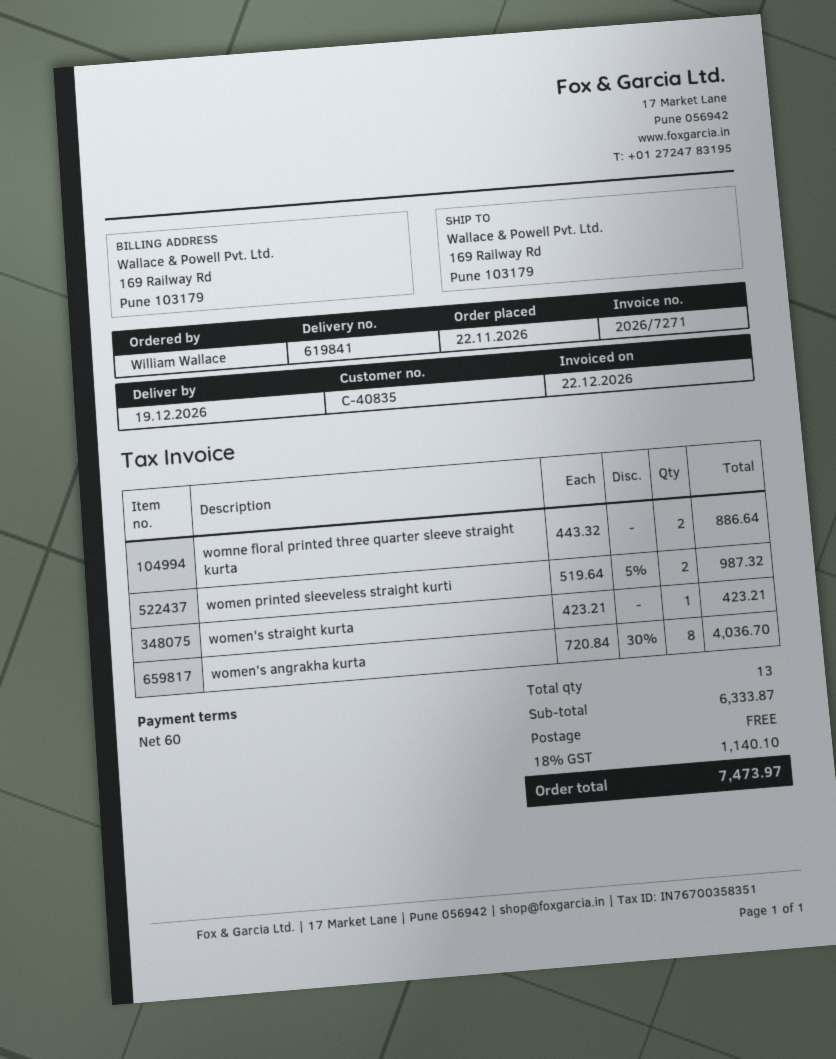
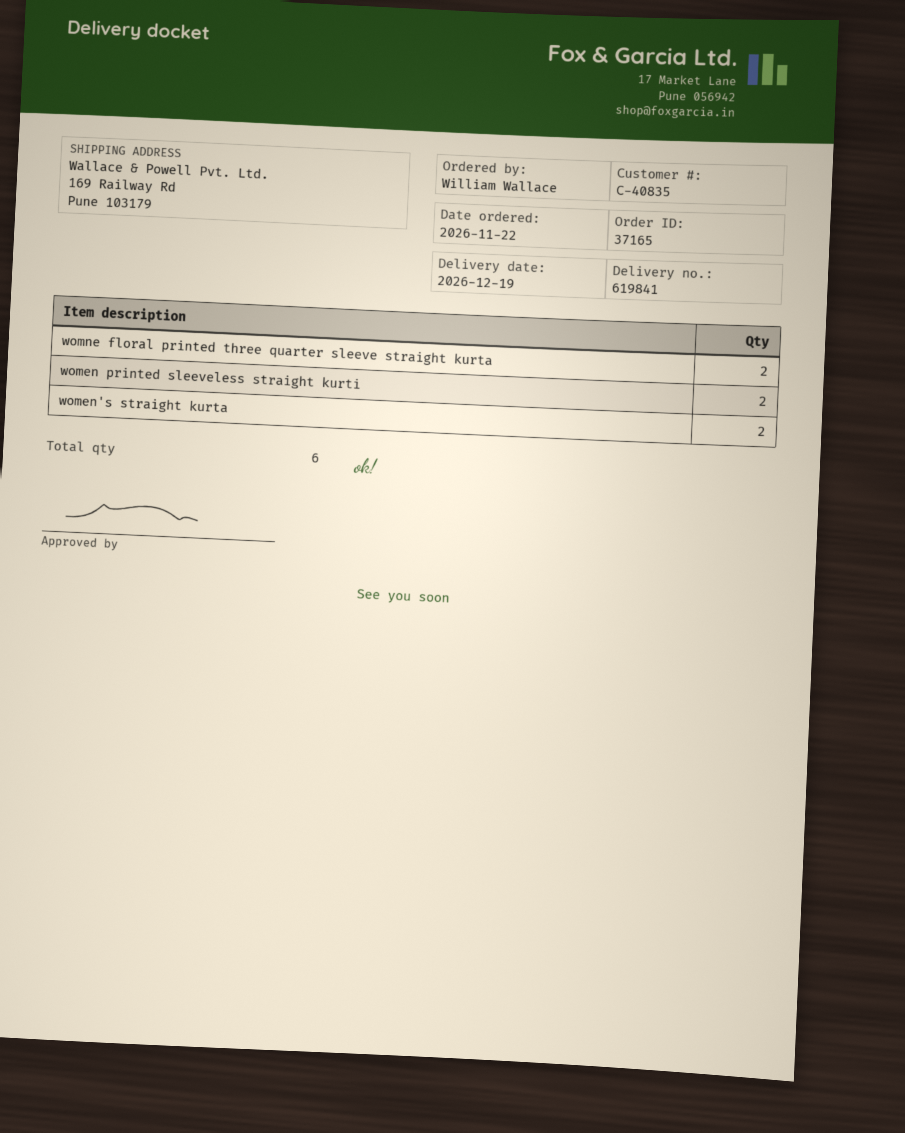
women's straight kurta: 1 -> 2
women's angrakha kurta: 8 -> none
total quantity: 13 -> 6

